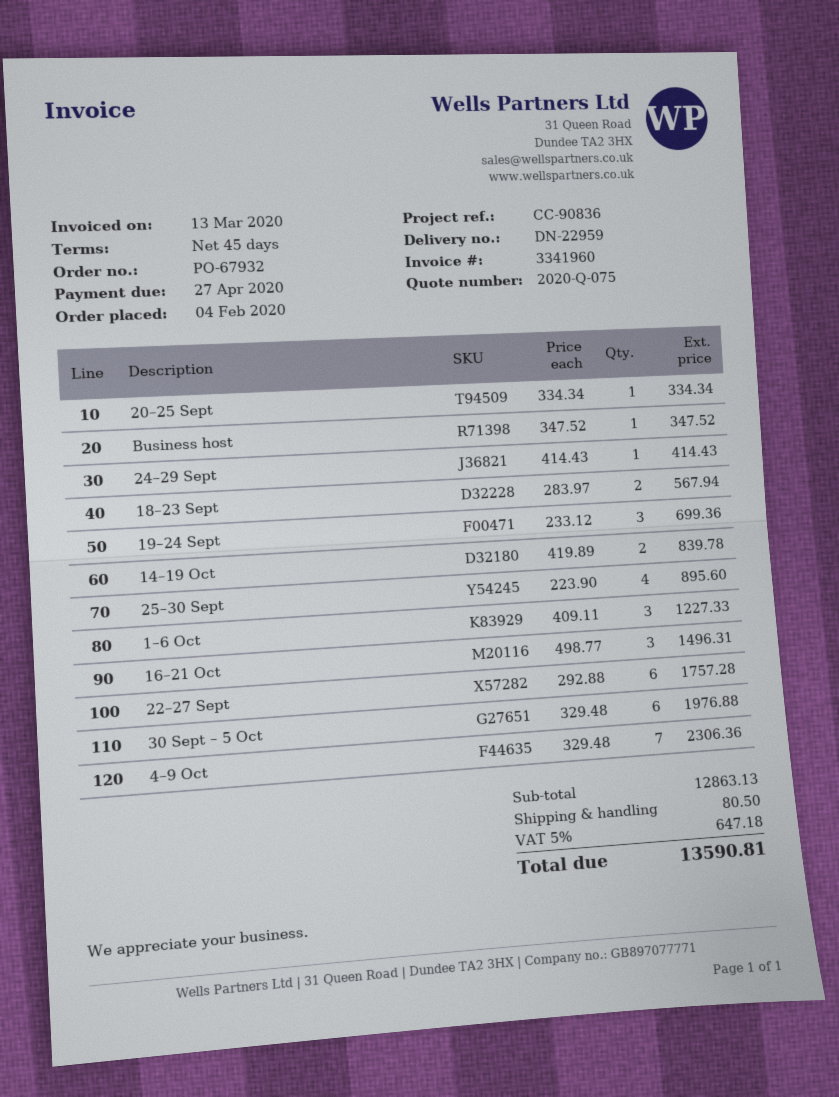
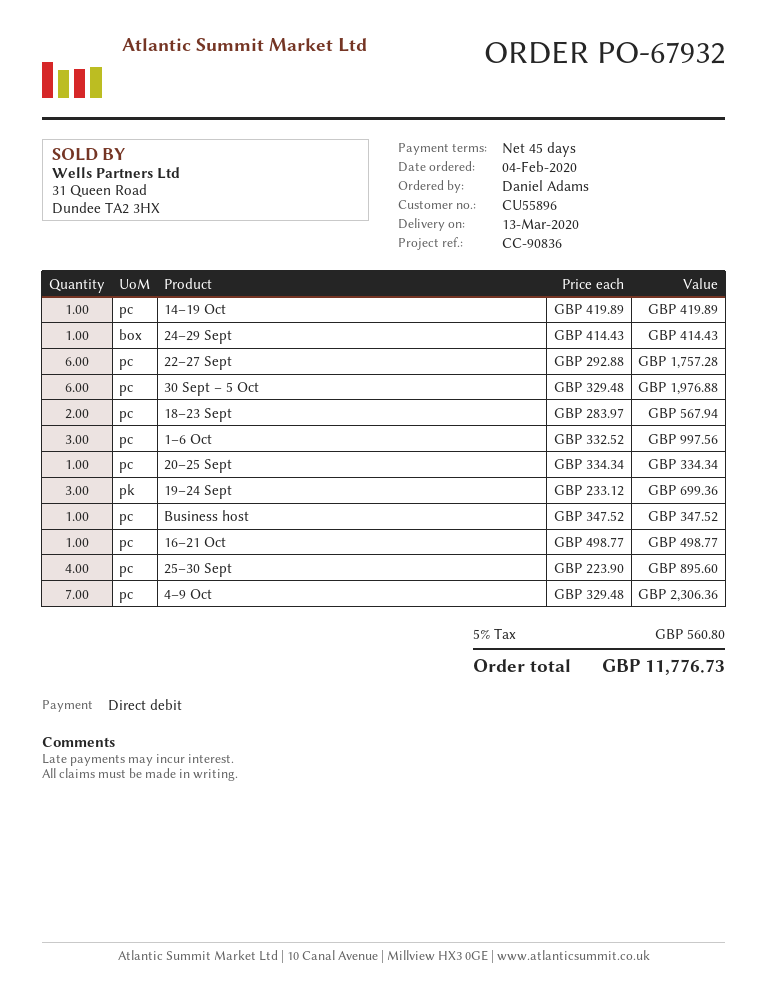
14–19 Oct: 2 x 419.89 = 839.78 -> 1 x 419.89 = 419.89
1–6 Oct: 3 x 409.11 = 1227.33 -> 3 x 332.52 = 997.56
16–21 Oct: 3 x 498.77 = 1496.31 -> 1 x 498.77 = 498.77
shipping: 80.50 -> none
tax: 5% = 647.18 -> 5% = 560.80
total: 13590.81 -> 11776.73

